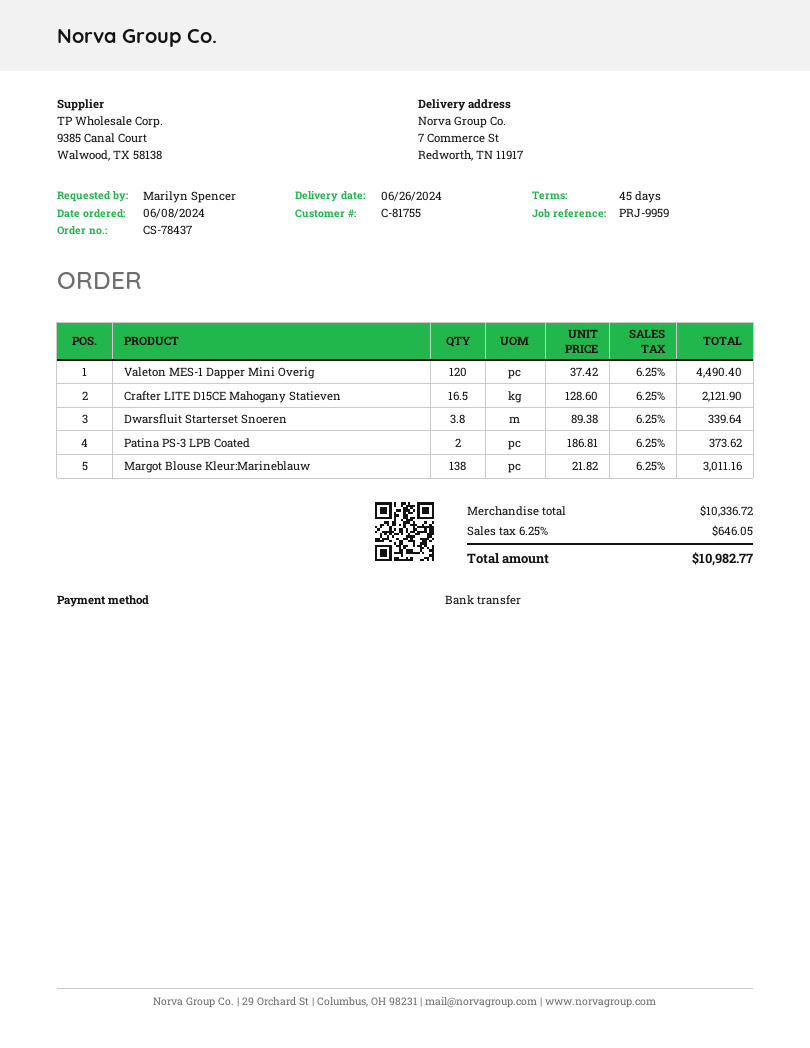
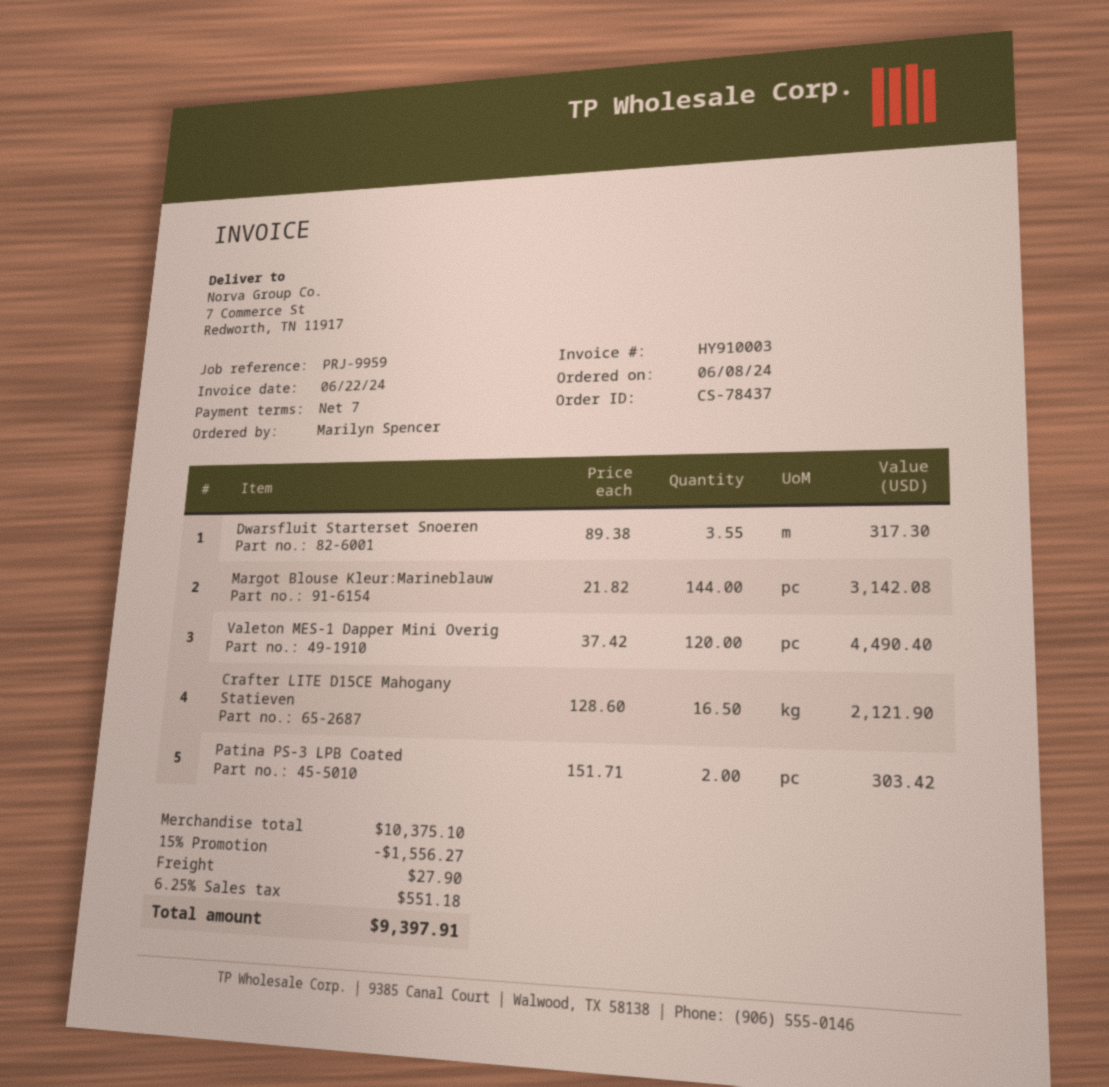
payment terms: 45 days -> 7 days
Dwarsfluit Starterset Snoeren: 3.8 x 89.38 = 339.64 -> 3.55 x 89.38 = 317.30
Patina PS-3 LPB Coated: 2 x 186.81 = 373.62 -> 2 x 151.71 = 303.42
Margot Blouse Kleur:Marineblauw: 138 x 21.82 = 3011.16 -> 144 x 21.82 = 3142.08
subtotal: 10336.72 -> 10375.10
discount: none -> 15% = 1556.27
shipping: none -> 27.90
tax: 6.25% = 646.05 -> 6.25% = 551.18
total: 10982.77 -> 9397.91

